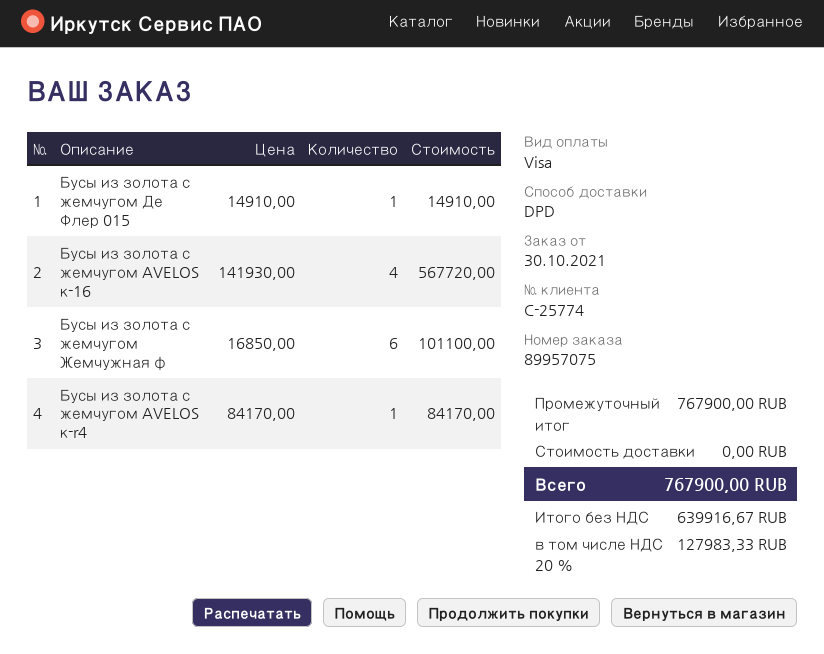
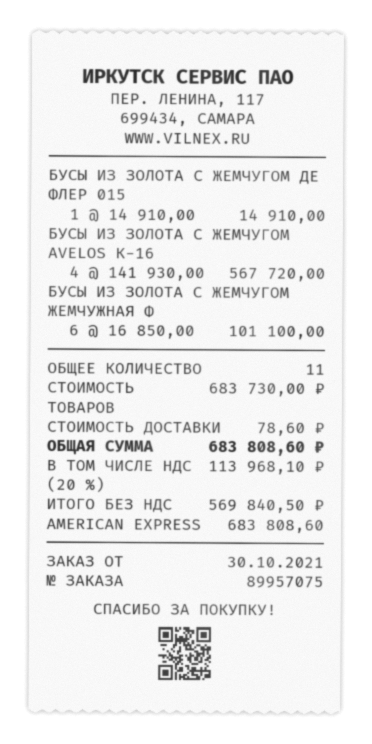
payment method: Visa -> American Express
Бусы из золота с жемчугом AVELOS к-r4: 1 x 84170.00 = 84170.00 -> none
subtotal: 767900.00 -> 683730.00
shipping: 0.00 -> 78.60
net: 639916.67 -> 569840.50
tax: 20% = 127983.33 -> 20% = 113968.10
total: 767900.00 -> 683808.60

